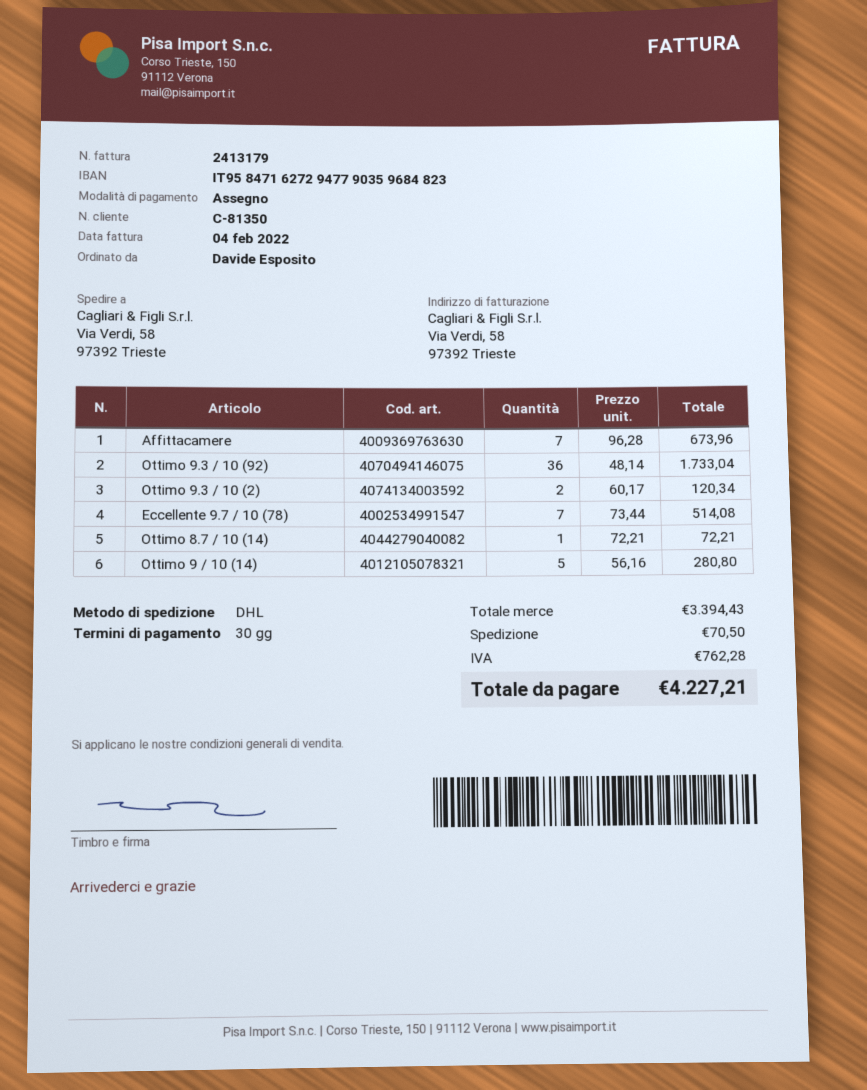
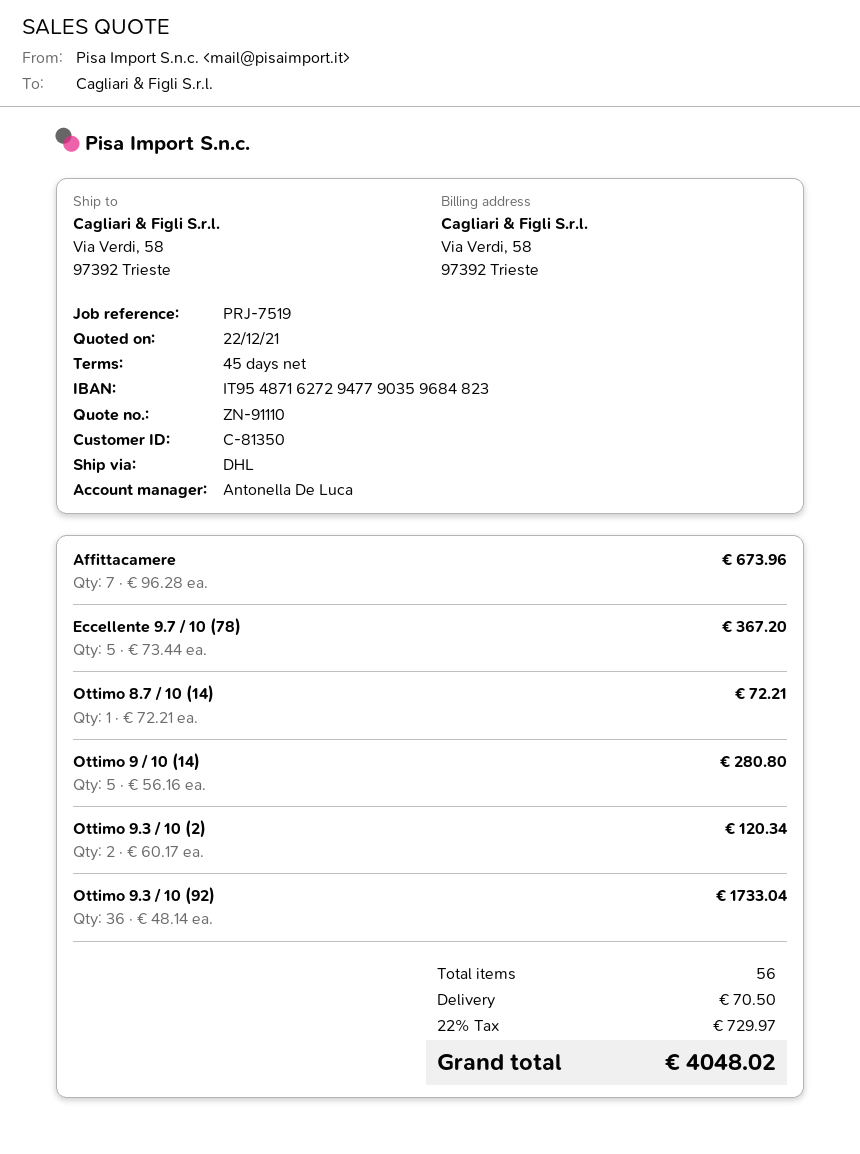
payment terms: 30 days -> 45 days
bank account: IT9584716272947790359684823 -> IT9548716272947790359684823
Eccellente 9.7 / 10 (78): 7 x 73.44 = 514.08 -> 5 x 73.44 = 367.20
tax: 762.28 -> 729.97
total: 4227.21 -> 4048.02

